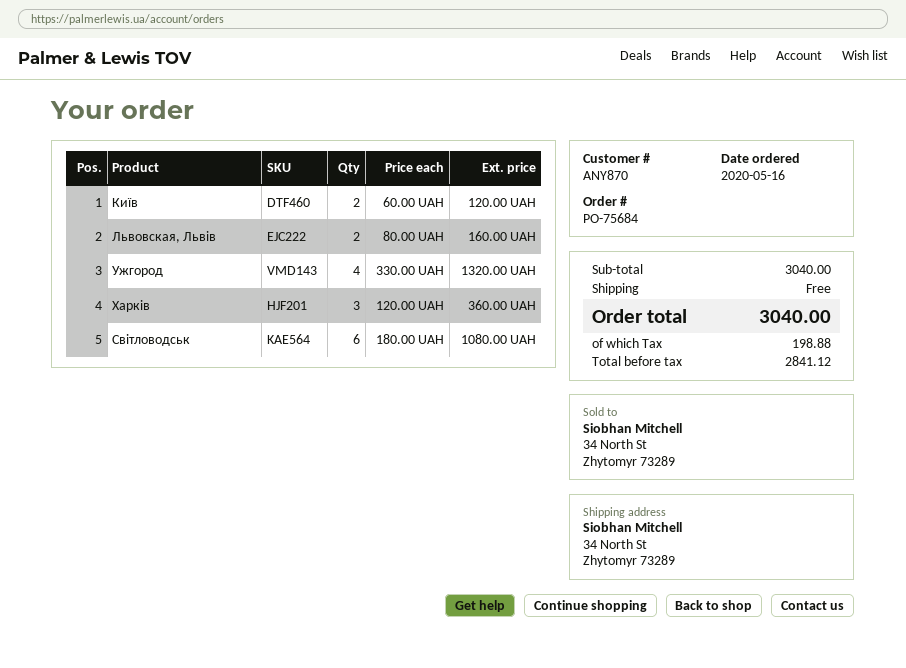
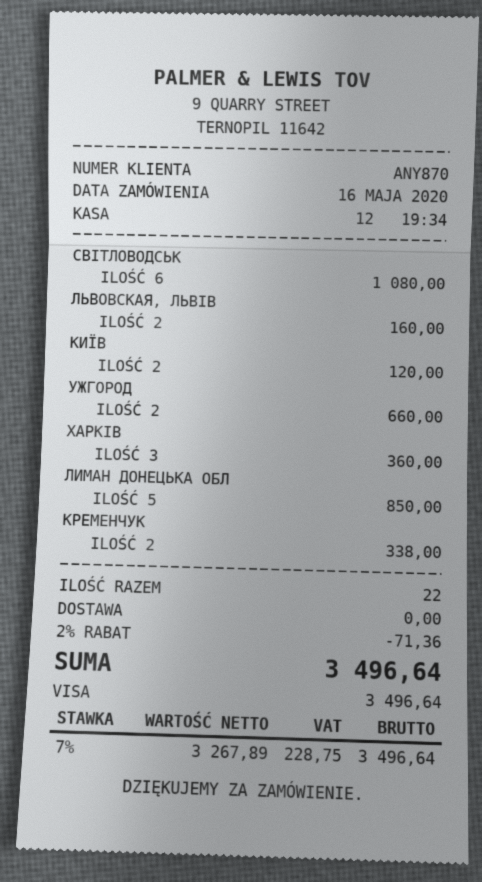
Ужгород: 4 for 1320.00 -> 2 for 660.00
ЛИМАН ДОНЕЦЬКА ОБЛ: none -> 5 for 850.00
КРЕМЕНЧУК: none -> 2 for 338.00
discount: none -> 2% = 71.36
net: 2841.12 -> 3267.89
tax: 198.88 -> 228.75
total: 3040.00 -> 3496.64

